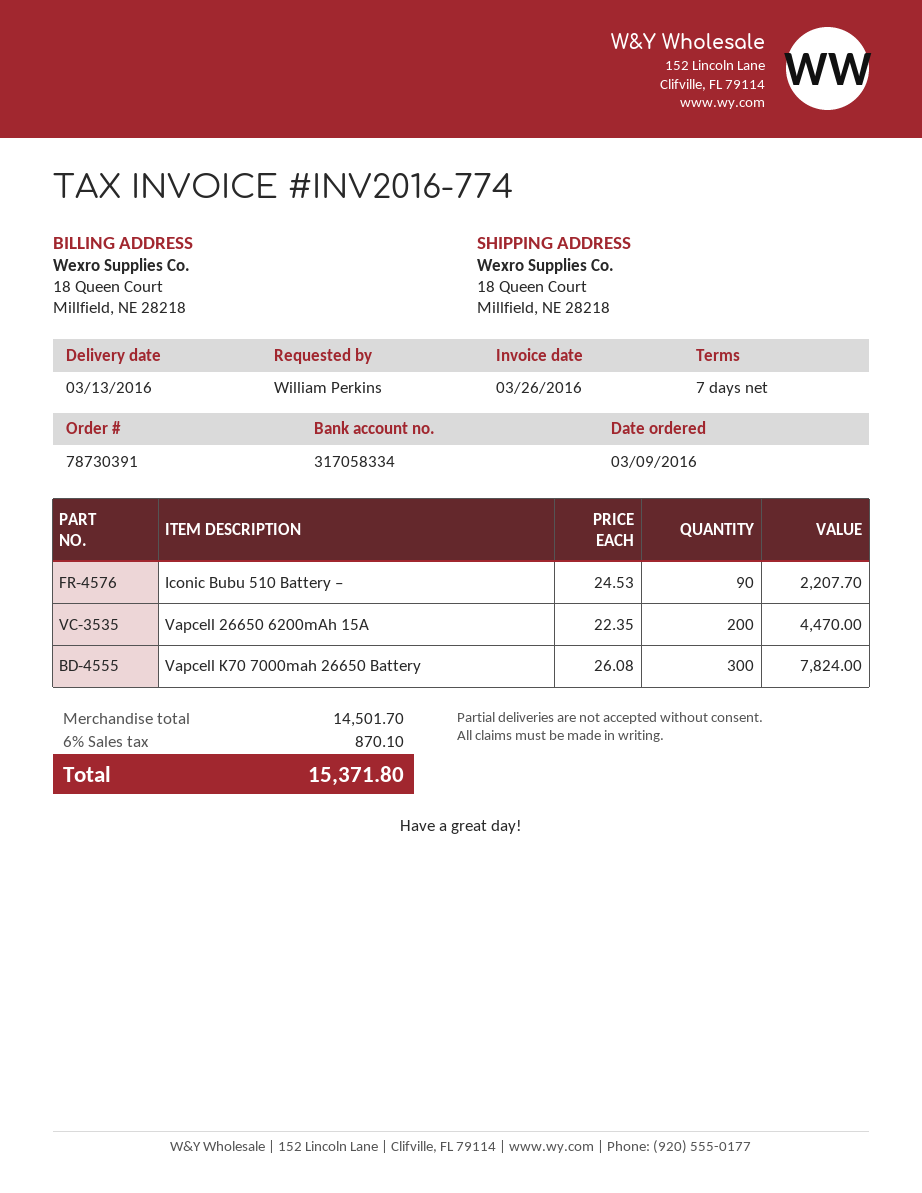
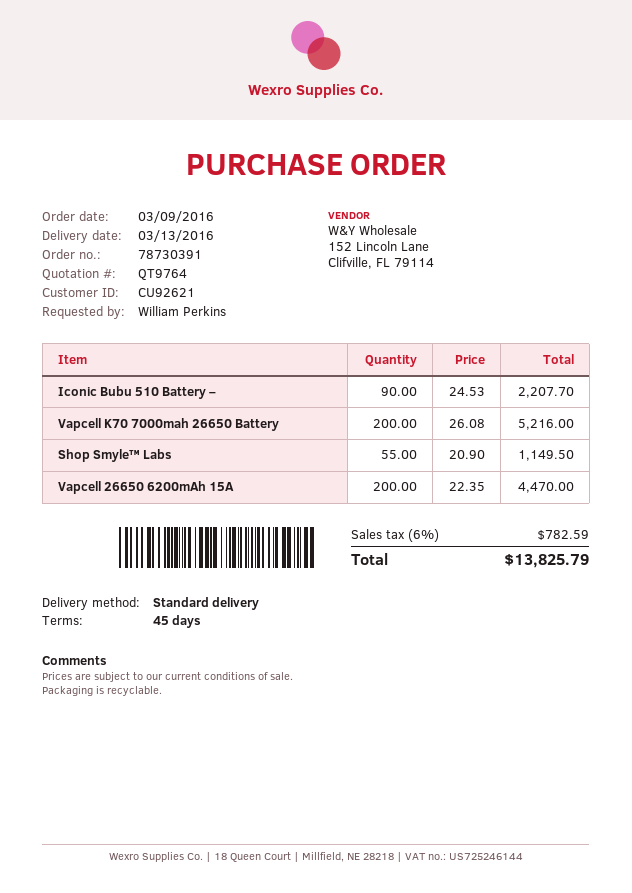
payment terms: 7 days -> 45 days
Vapcell K70 7000mah 26650 Battery: 300 x 26.08 = 7824.00 -> 200 x 26.08 = 5216.00
Shop Smyle™ Labs: none -> 55 x 20.90 = 1149.50
tax: 6% = 870.10 -> 6% = 782.59
total: 15371.80 -> 13825.79

